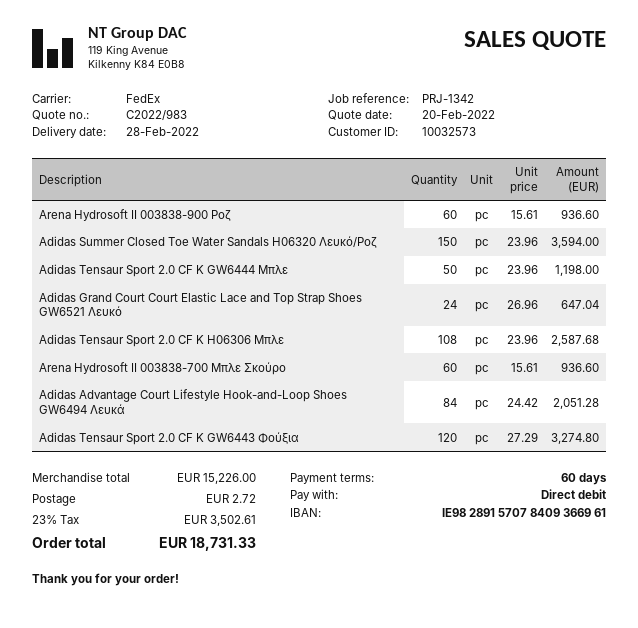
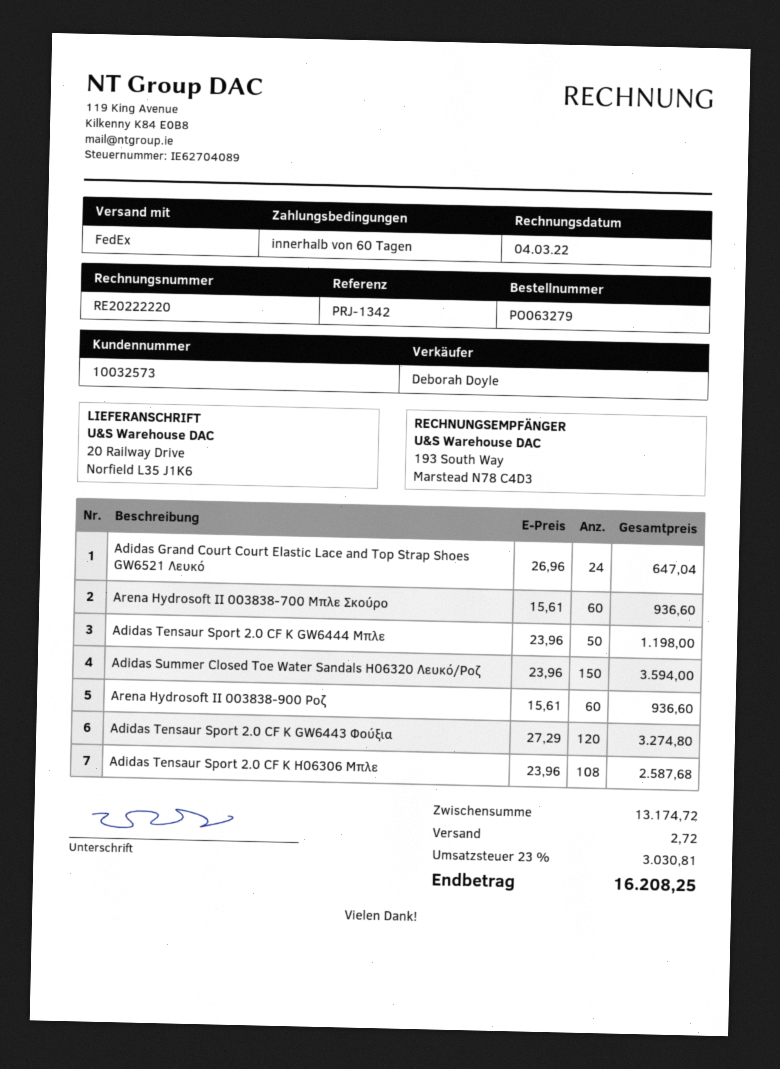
Adidas Advantage Court Lifestyle Hook-and-Loop Shoes GW6494 Λευκά: 84 x 24.42 = 2051.28 -> none
subtotal: 15226.00 -> 13174.72
tax: 23% = 3502.61 -> 23% = 3030.81
total: 18731.33 -> 16208.25

